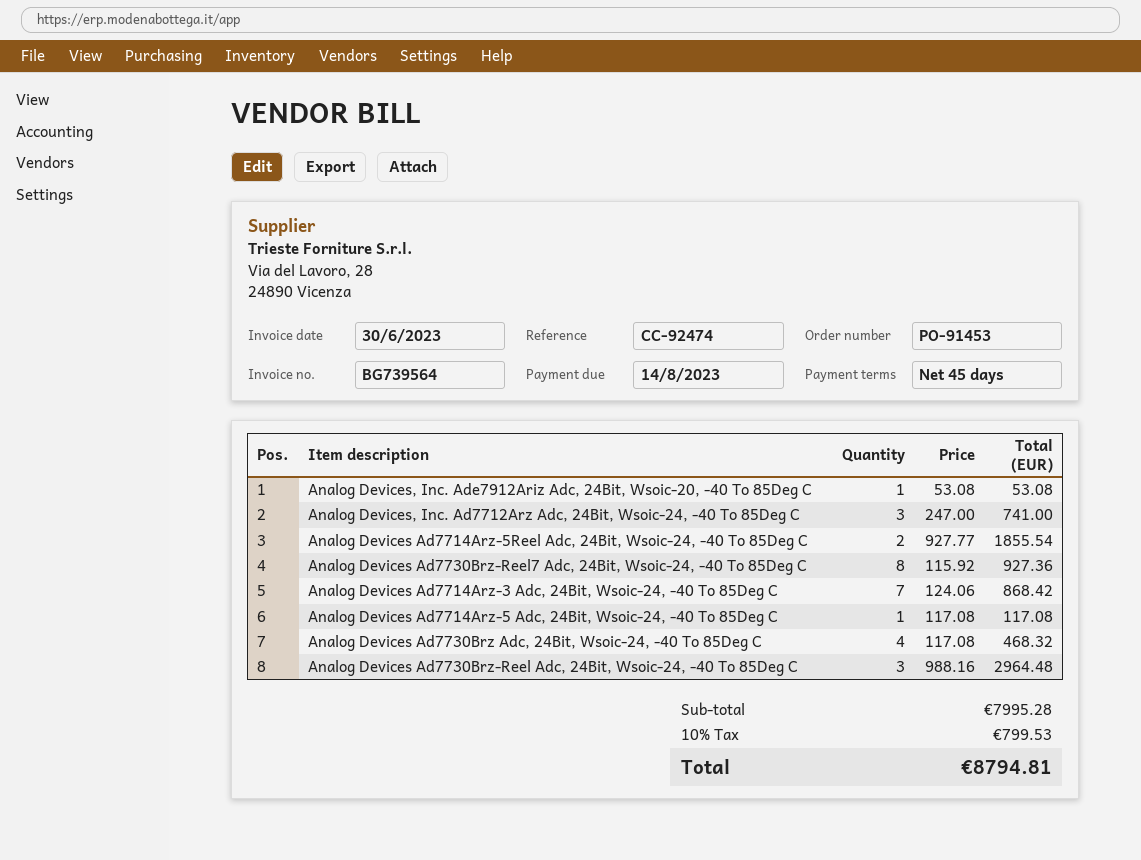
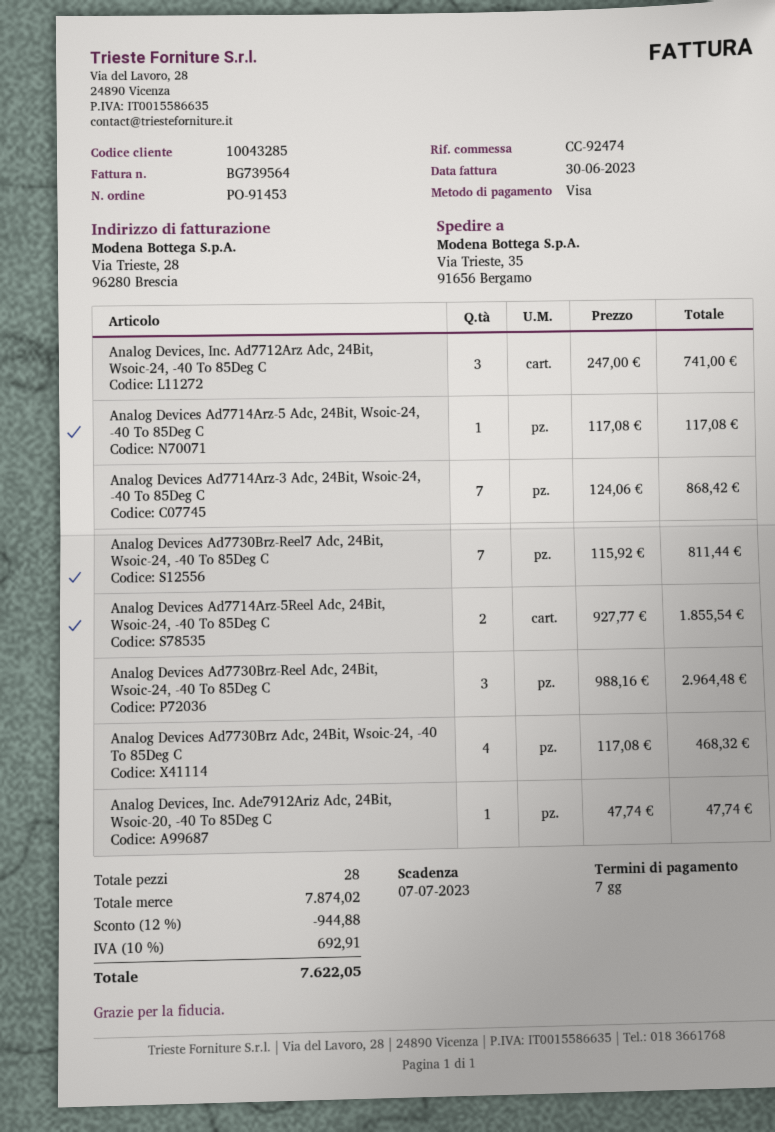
payment terms: 45 days -> 7 days
due date: 2023-08-14 -> 2023-07-07
Analog Devices, Inc. Ade7912Ariz Adc, 24Bit, Wsoic-20, -40 To 85Deg C: 1 x 53.08 = 53.08 -> 1 x 47.74 = 47.74
Analog Devices Ad7730Brz-Reel7 Adc, 24Bit, Wsoic-24, -40 To 85Deg C: 8 x 115.92 = 927.36 -> 7 x 115.92 = 811.44
subtotal: 7995.28 -> 7874.02
discount: none -> 12% = 944.88
tax: 10% = 799.53 -> 10% = 692.91
total: 8794.81 -> 7622.05

